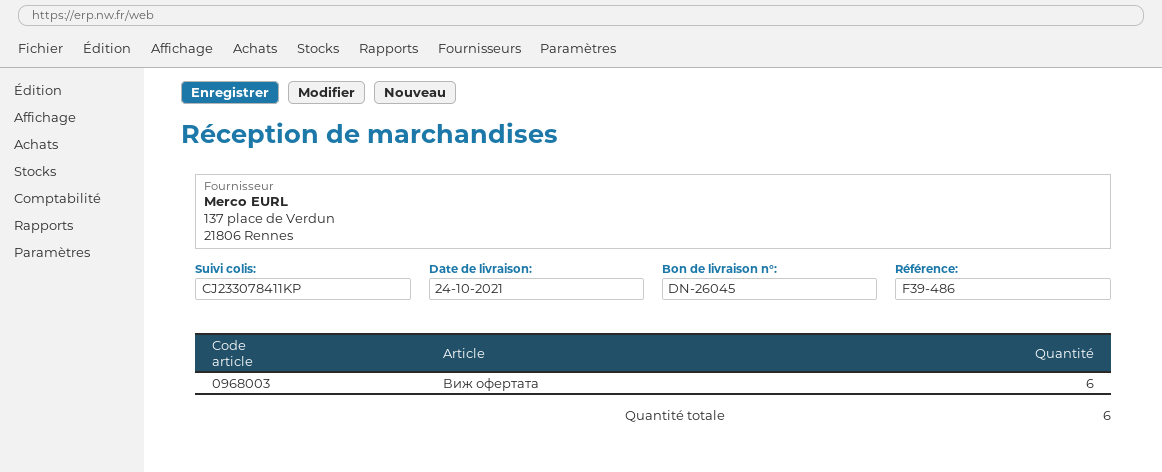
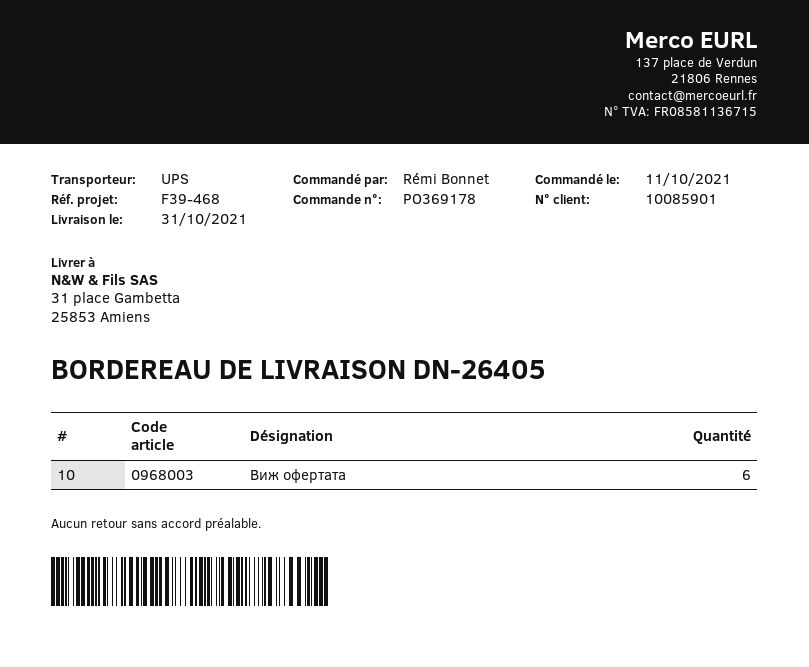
delivery note number: DN-26045 -> DN-26405
delivery date: 2021-10-24 -> 2021-10-31
reference: F39-486 -> F39-468

